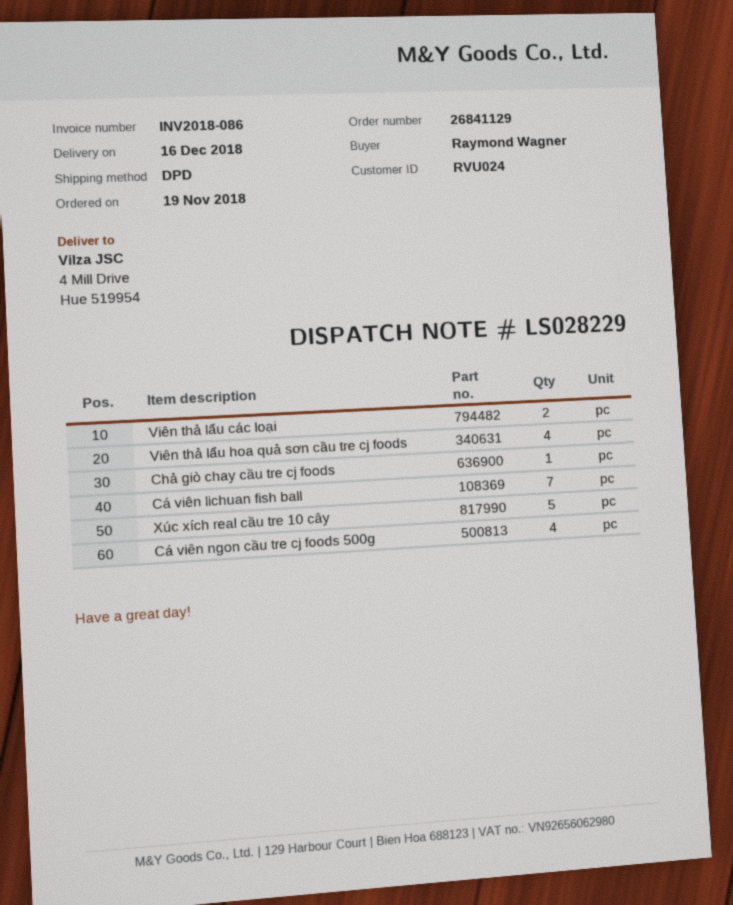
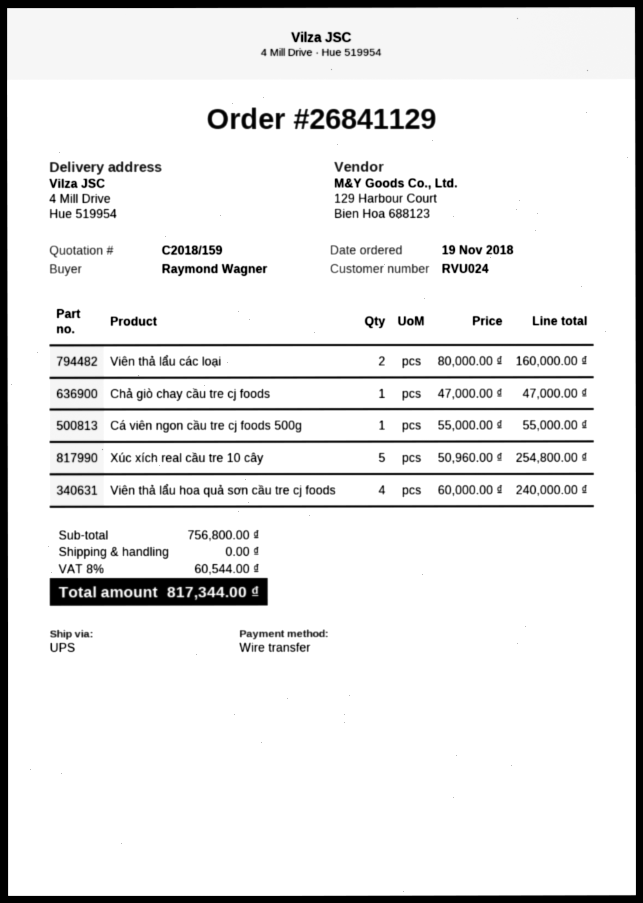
shipping method: DPD -> UPS
Cá viên lichuan fish ball: 7 -> none
Cá viên ngon cầu tre cj foods 500g: 4 -> 1

